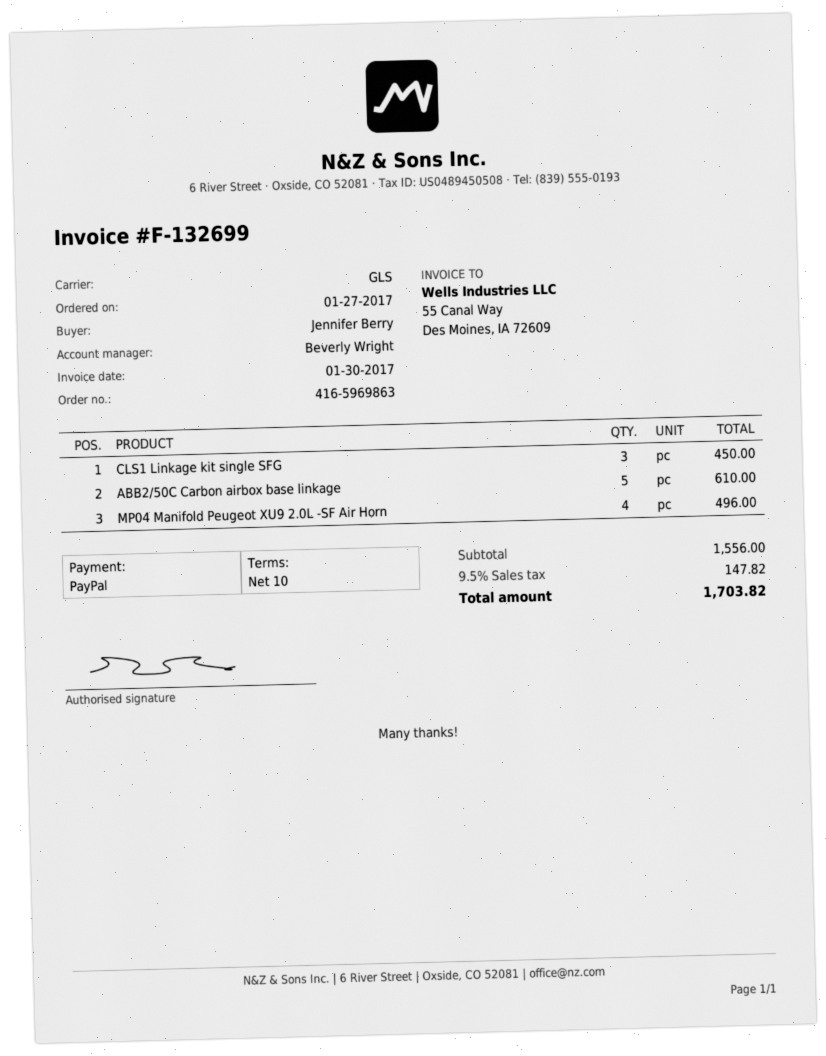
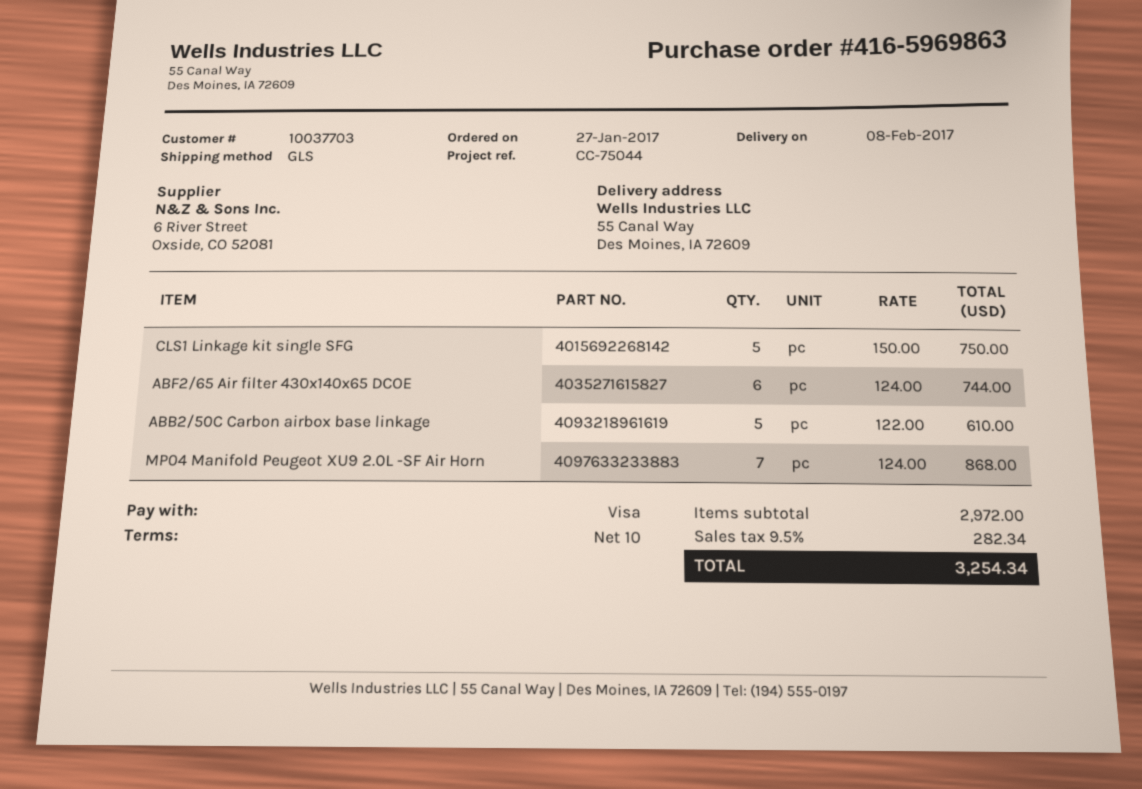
payment method: PayPal -> Visa
CLS1 Linkage kit single SFG: 3 for 450.00 -> 5 for 750.00
MP04 Manifold Peugeot XU9 2.0L -SF Air Horn: 4 for 496.00 -> 7 for 868.00
ABF2/65 Air filter 430x140x65 DCOE: none -> 6 for 744.00
subtotal: 1556.00 -> 2972.00
tax: 9.5% = 147.82 -> 9.5% = 282.34
total: 1703.82 -> 3254.34

